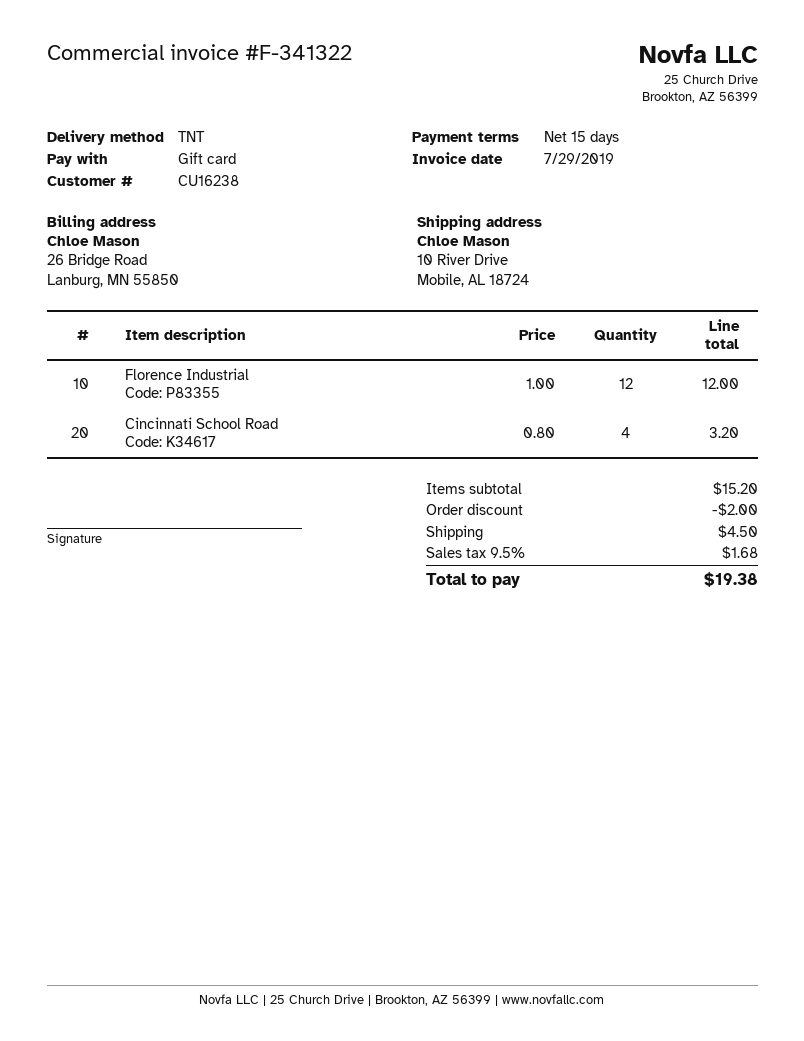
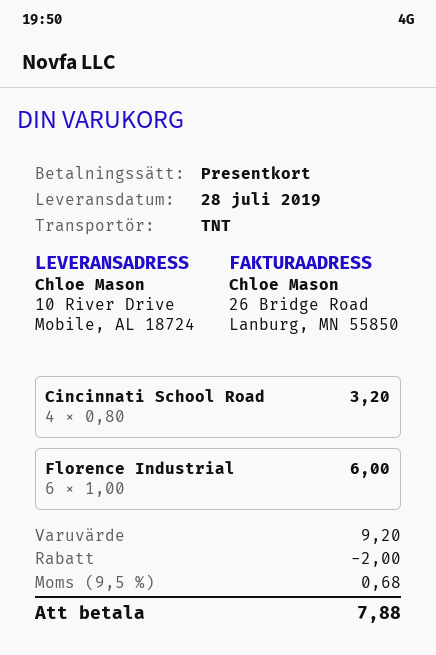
Florence Industrial: 12 x 1.00 = 12.00 -> 6 x 1.00 = 6.00
subtotal: 15.20 -> 9.20
shipping: 4.50 -> none
tax: 9.5% = 1.68 -> 9.5% = 0.68
total: 19.38 -> 7.88

